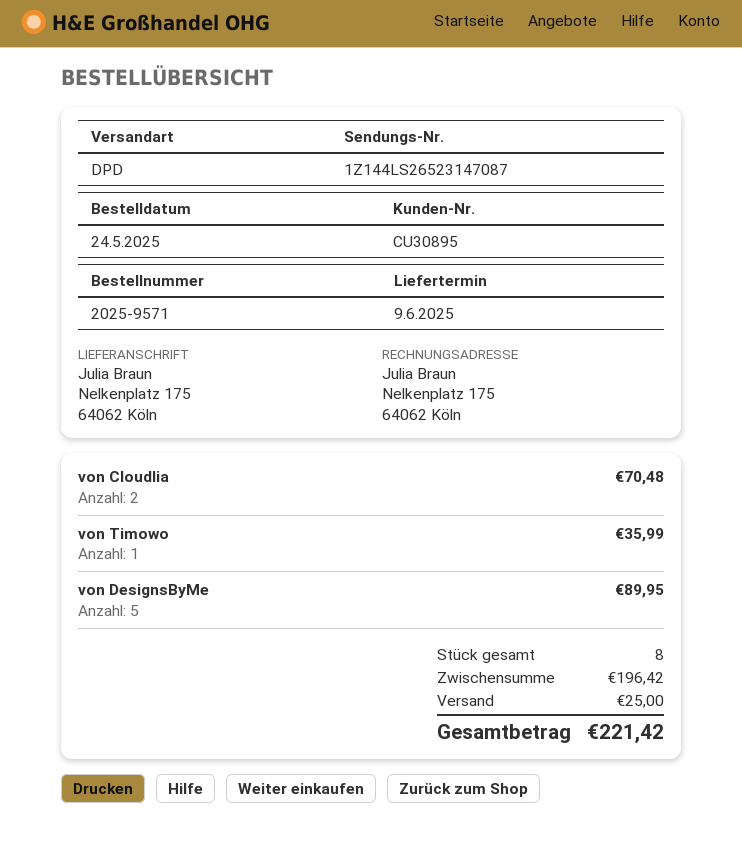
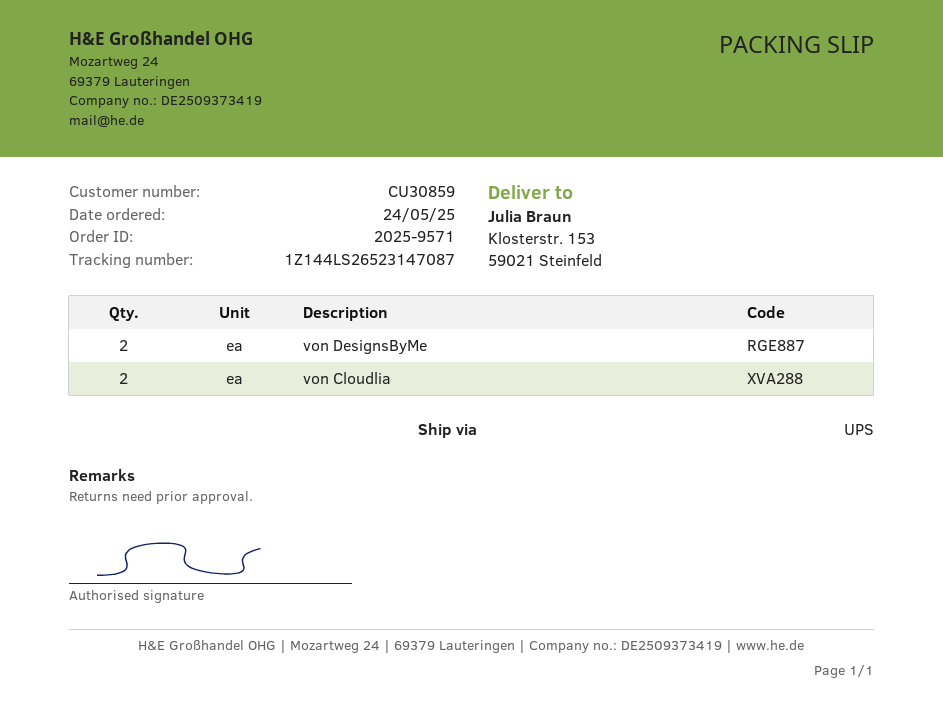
customer number: CU30895 -> CU30859
shipping method: DPD -> UPS
ship to: Nelkenplatz 175, 64062 Köln -> Klosterstr. 153, 59021 Steinfeld
von Timowo: 1 -> none
von DesignsByMe: 5 -> 2

